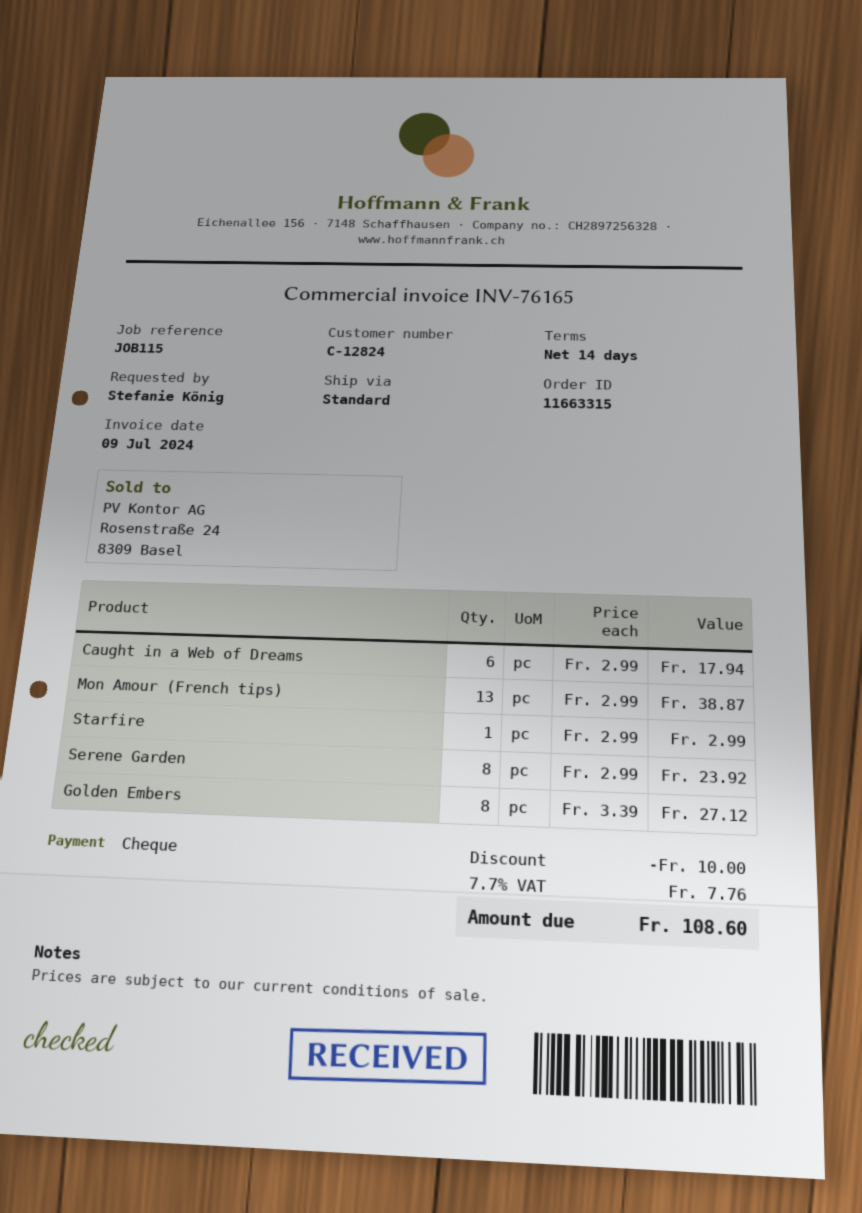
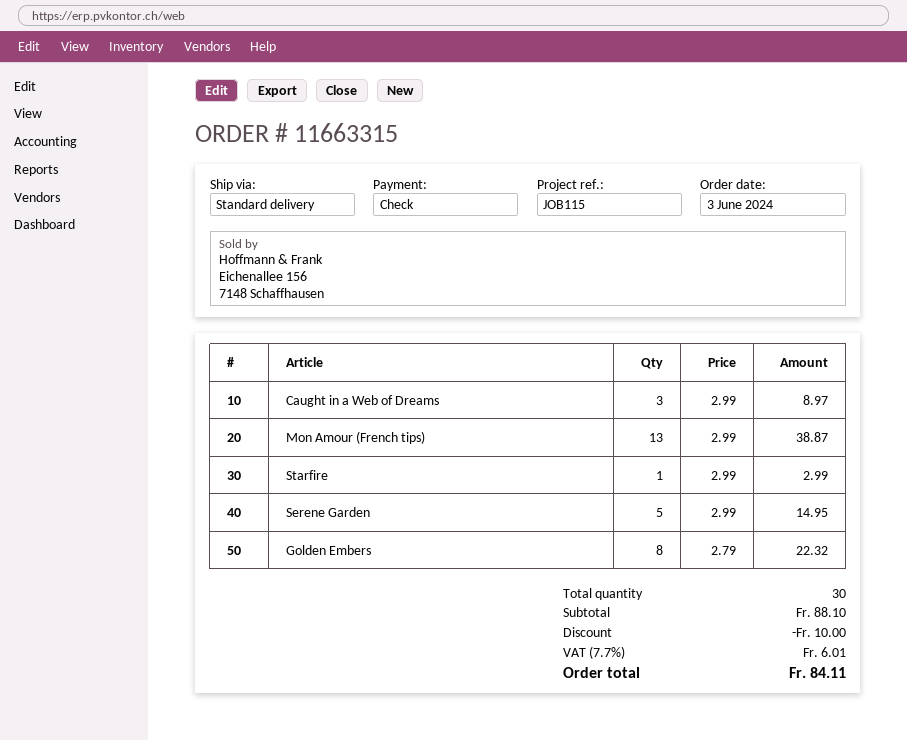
Caught in a Web of Dreams: 6 x 2.99 = 17.94 -> 3 x 2.99 = 8.97
Serene Garden: 8 x 2.99 = 23.92 -> 5 x 2.99 = 14.95
Golden Embers: 8 x 3.39 = 27.12 -> 8 x 2.79 = 22.32
tax: 7.7% = 7.76 -> 7.7% = 6.01
total: 108.60 -> 84.11

